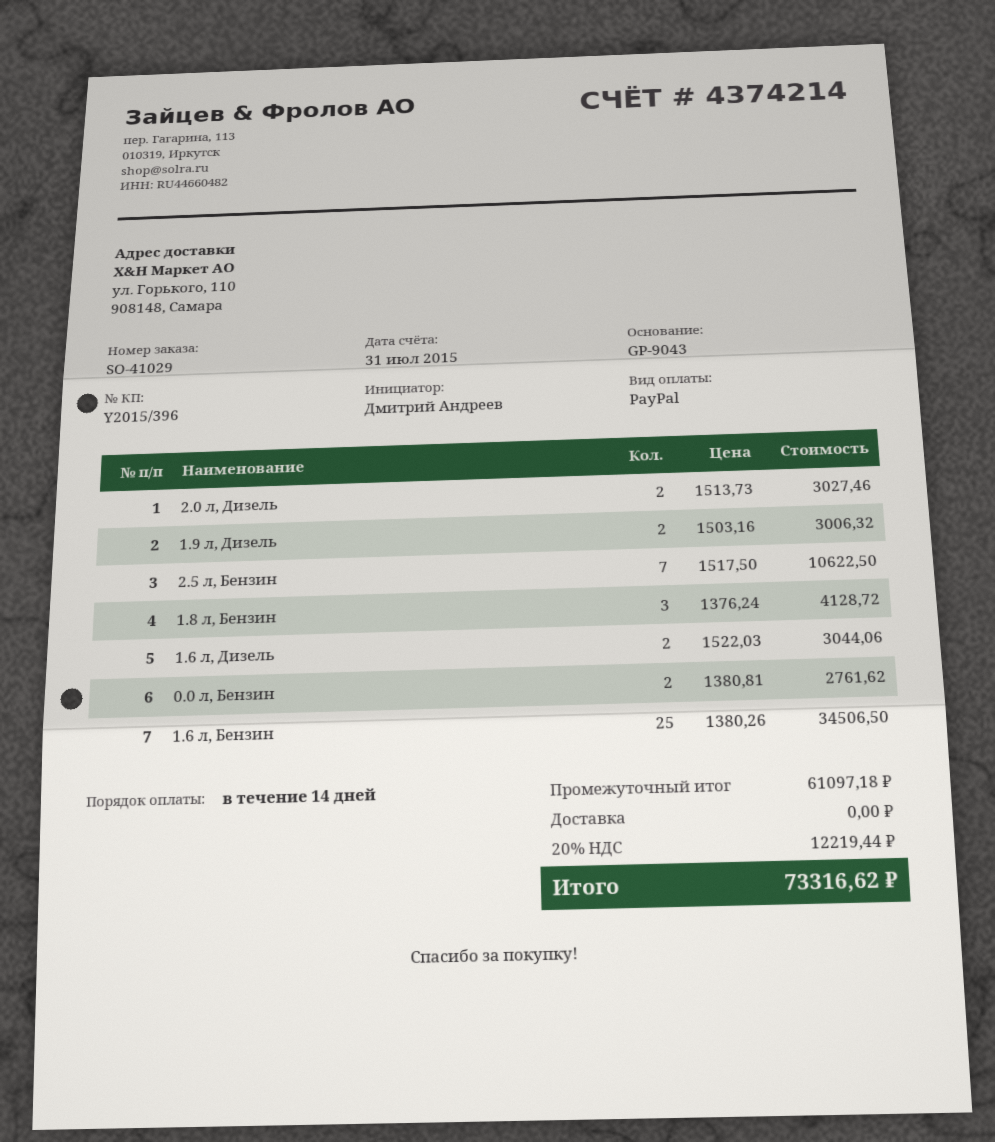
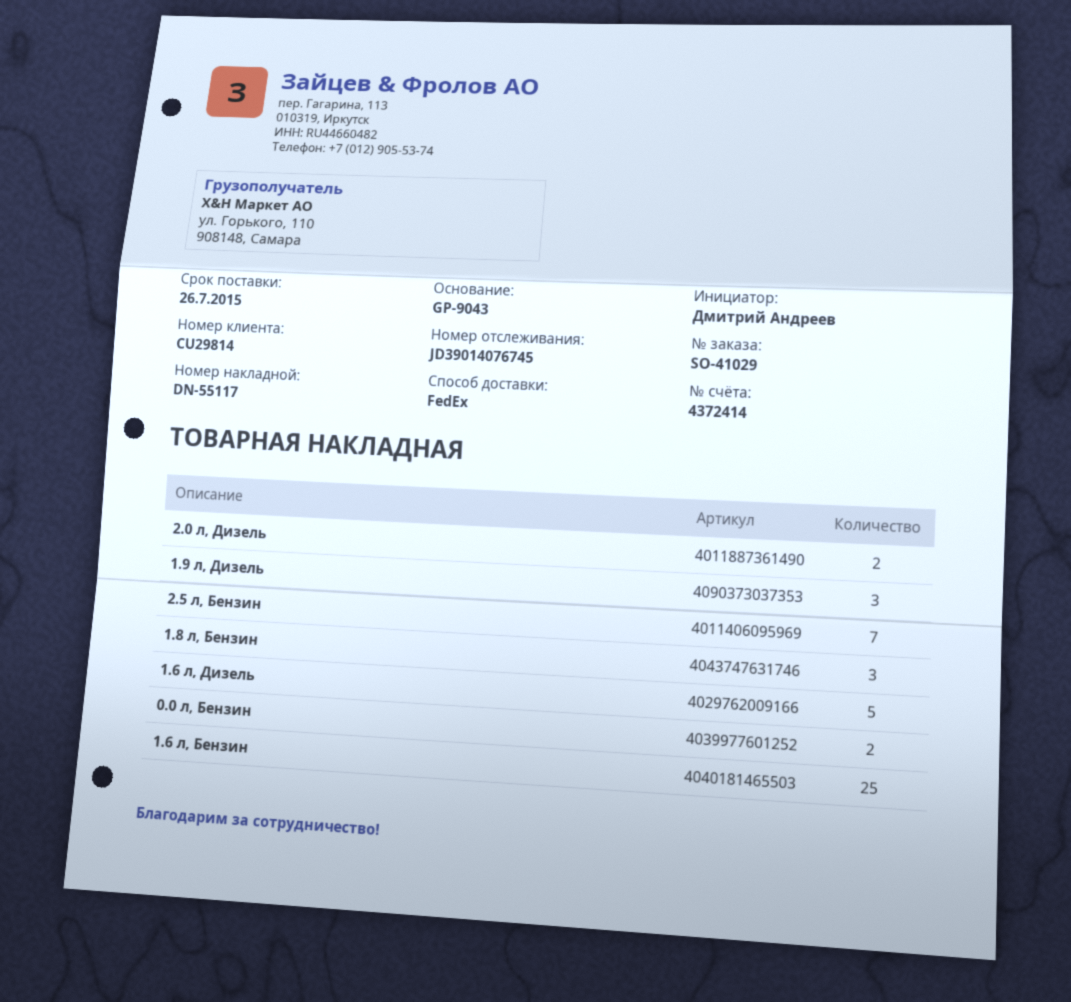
invoice number: 4374214 -> 4372414
1.9 л, Дизель: 2 -> 3
1.6 л, Дизель: 2 -> 5

